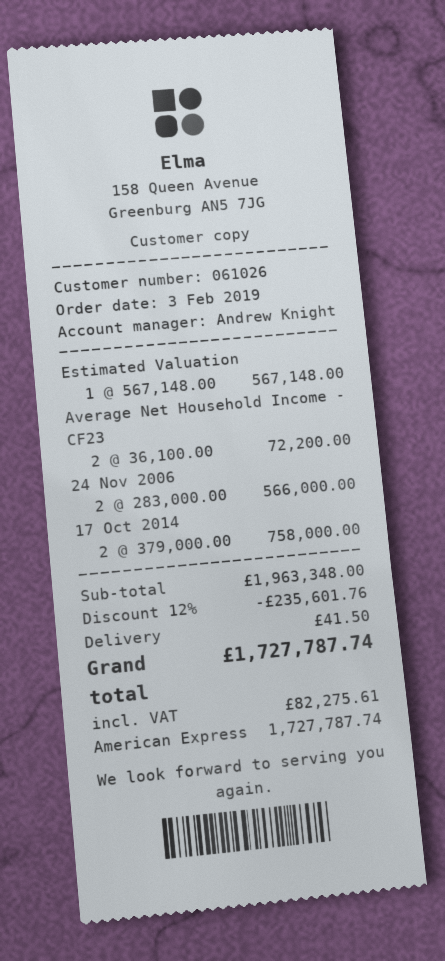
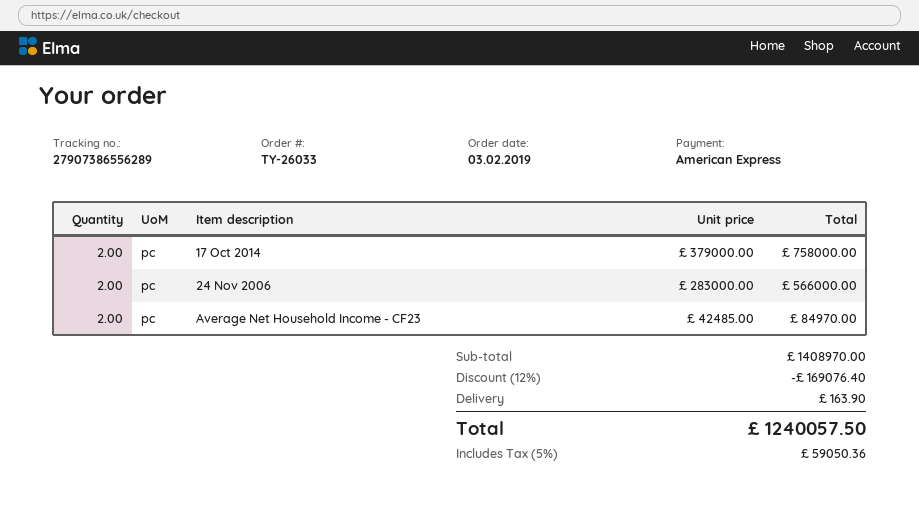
Estimated Valuation: 1 x 567148.00 = 567148.00 -> none
Average Net Household Income - CF23: 2 x 36100.00 = 72200.00 -> 2 x 42485.00 = 84970.00
subtotal: 1963348.00 -> 1408970.00
discount: 12% = 235601.76 -> 12% = 169076.40
shipping: 41.50 -> 163.90
tax: 82275.61 -> 59050.36
total: 1727787.74 -> 1240057.50

